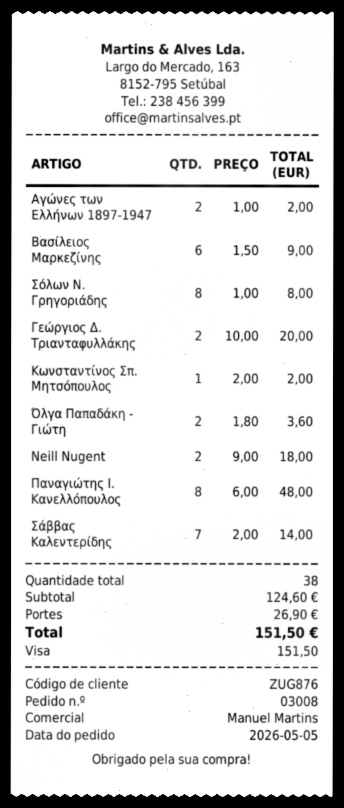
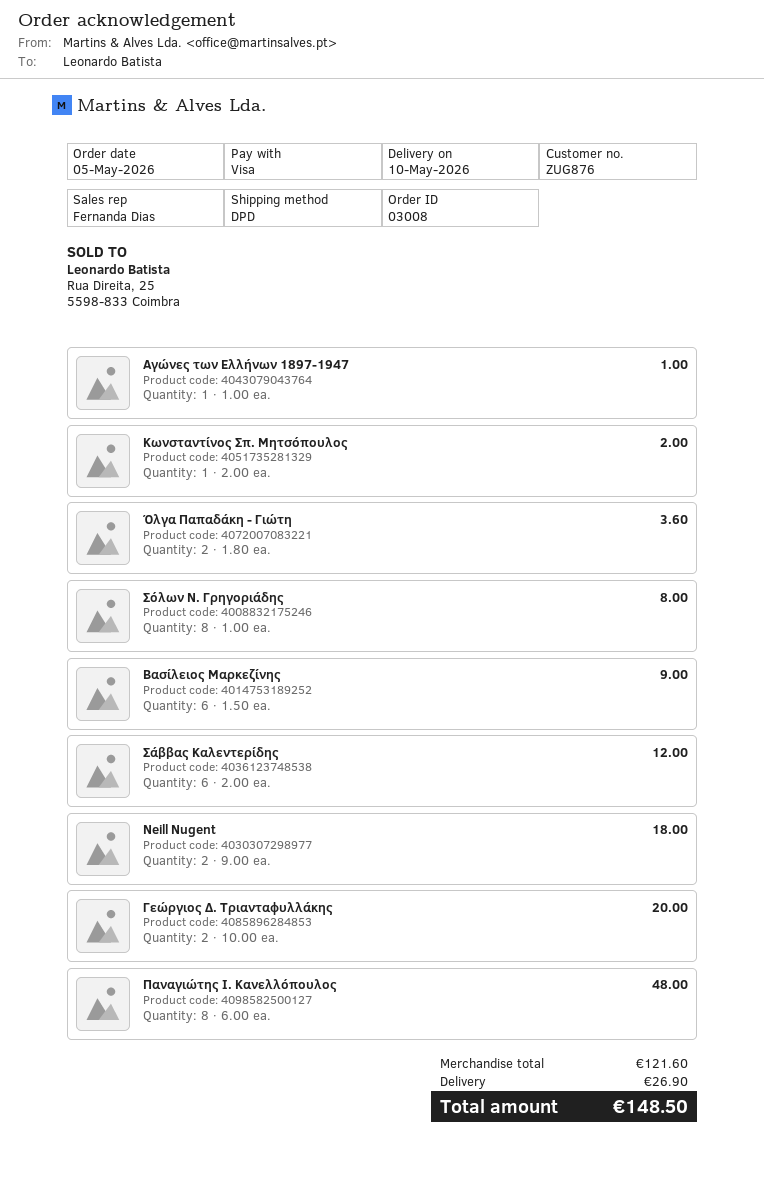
sales rep: Manuel Martins -> Fernanda Dias
Αγώνες των Ελλήνων 1897-1947: 2 x 1.00 = 2.00 -> 1 x 1.00 = 1.00
Σάββας Καλεντερίδης: 7 x 2.00 = 14.00 -> 6 x 2.00 = 12.00
subtotal: 124.60 -> 121.60
total: 151.50 -> 148.50

